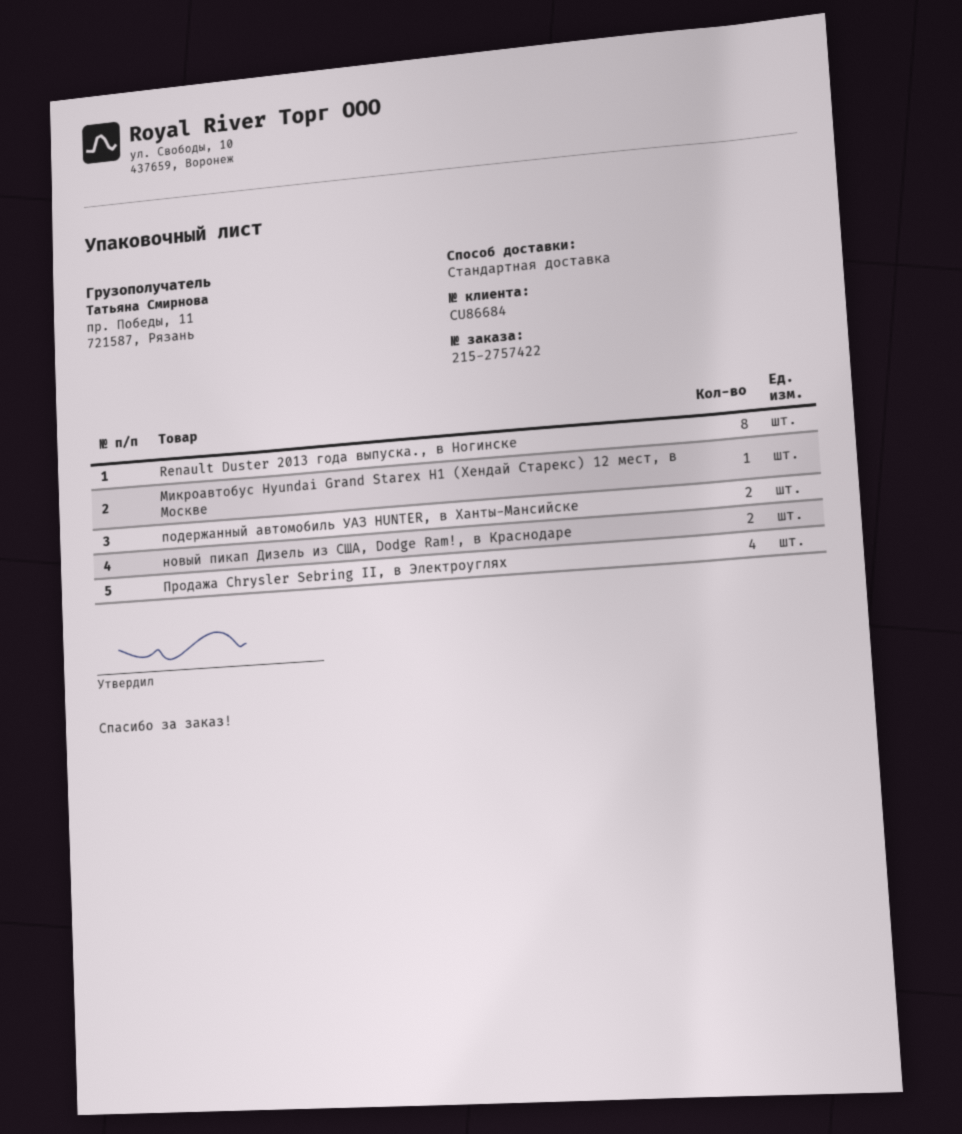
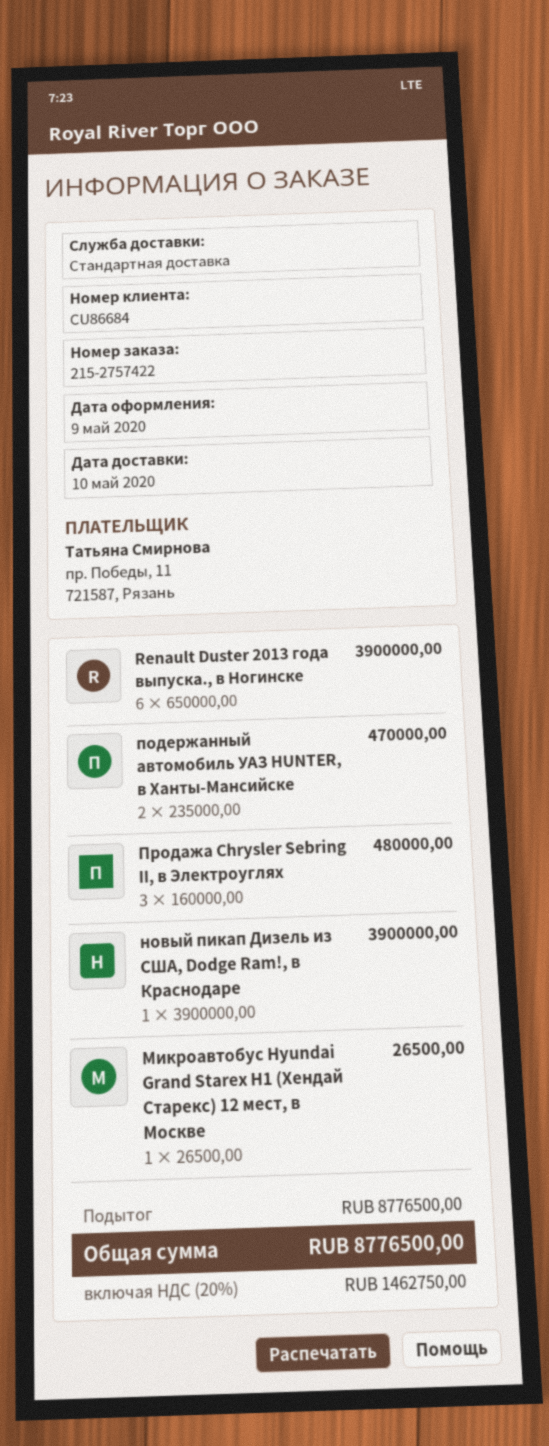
Renault Duster 2013 года выпуска., в Ногинске: 8 -> 6
новый пикап Дизель из США, Dodge Ram!, в Краснодаре: 2 -> 1
Продажа Chrysler Sebring II, в Электроуглях: 4 -> 3

